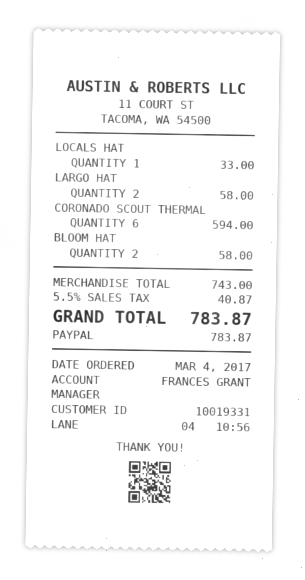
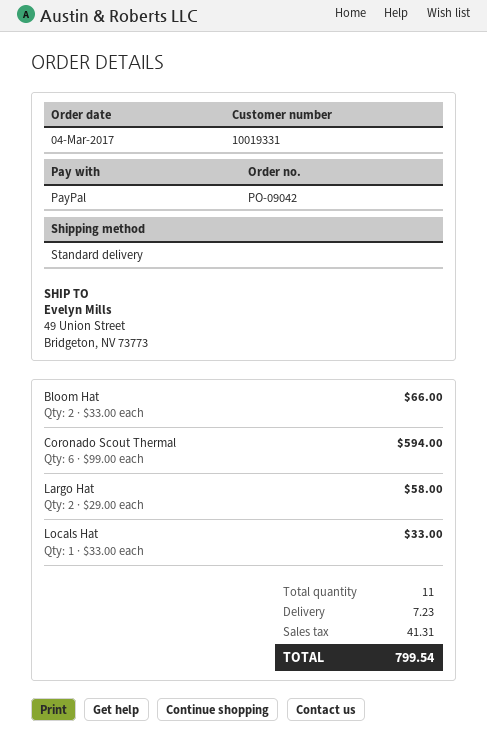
BLOOM HAT: 2 for 58.00 -> 2 for 66.00
shipping: none -> 7.23
tax: 40.87 -> 41.31
total: 783.87 -> 799.54

